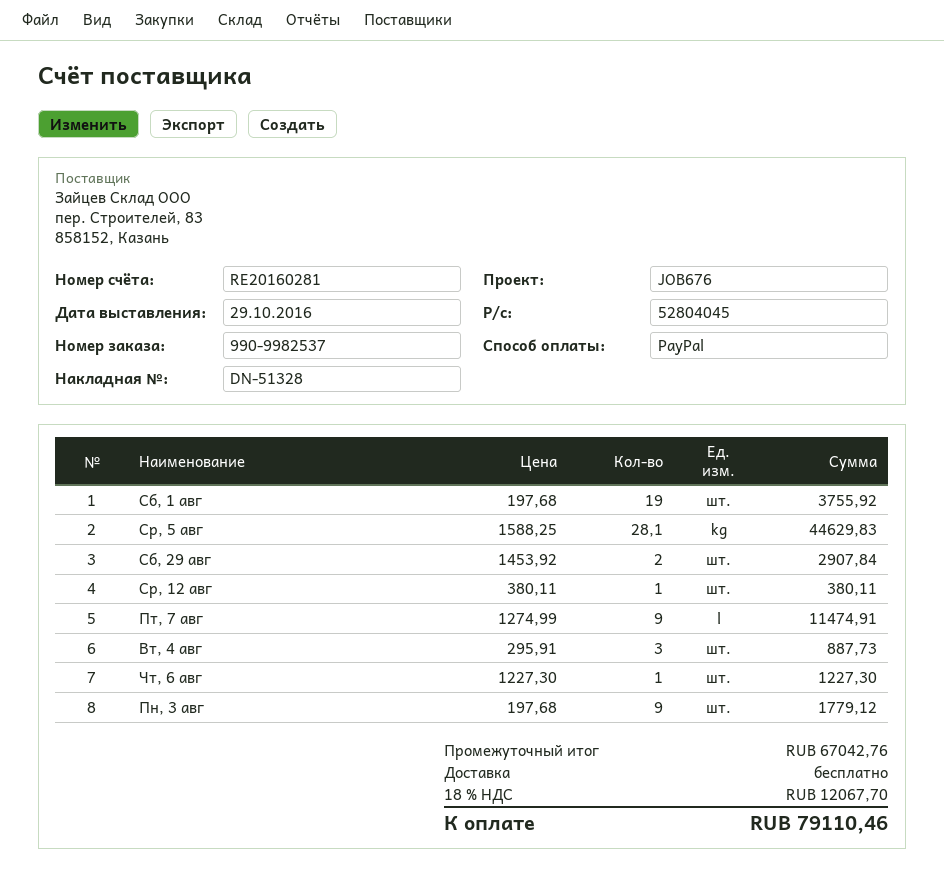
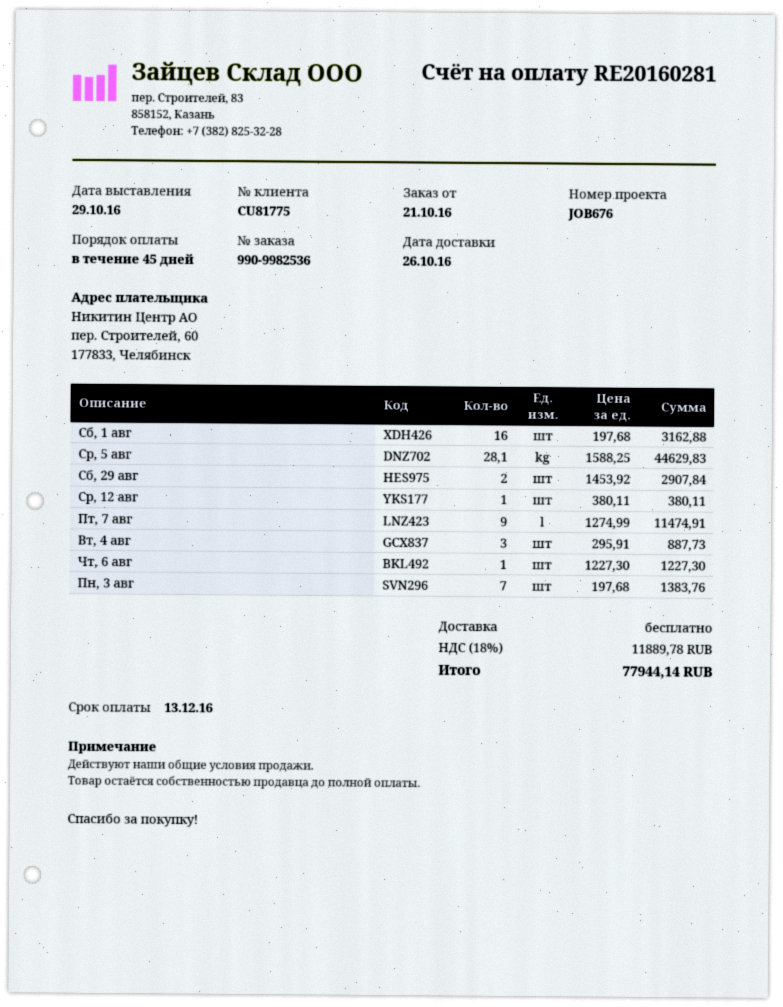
order number: 990-9982537 -> 990-9982536
Сб, 1 авг: 19 x 197.68 = 3755.92 -> 16 x 197.68 = 3162.88
Пн, 3 авг: 9 x 197.68 = 1779.12 -> 7 x 197.68 = 1383.76
tax: 18% = 12067.70 -> 18% = 11889.78
total: 79110.46 -> 77944.14

